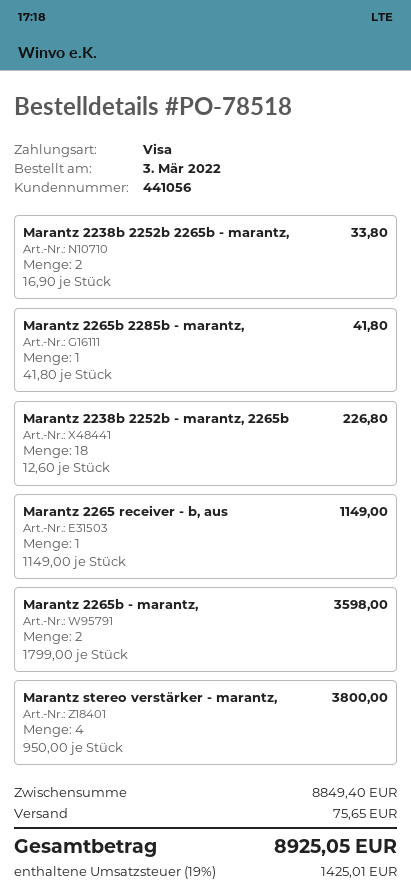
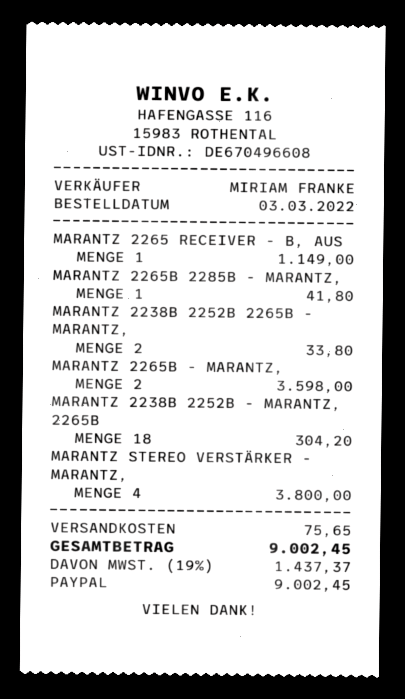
payment method: Visa -> PayPal
Marantz 2238b 2252b - marantz, 2265b: 18 for 226.80 -> 18 for 304.20
tax: 19% = 1425.01 -> 19% = 1437.37
total: 8925.05 -> 9002.45

